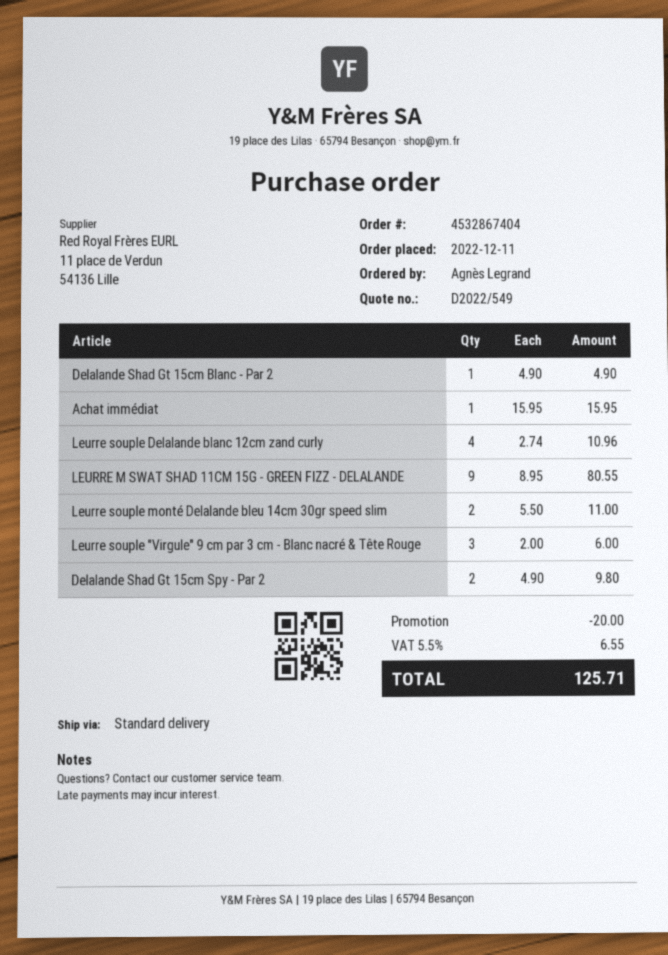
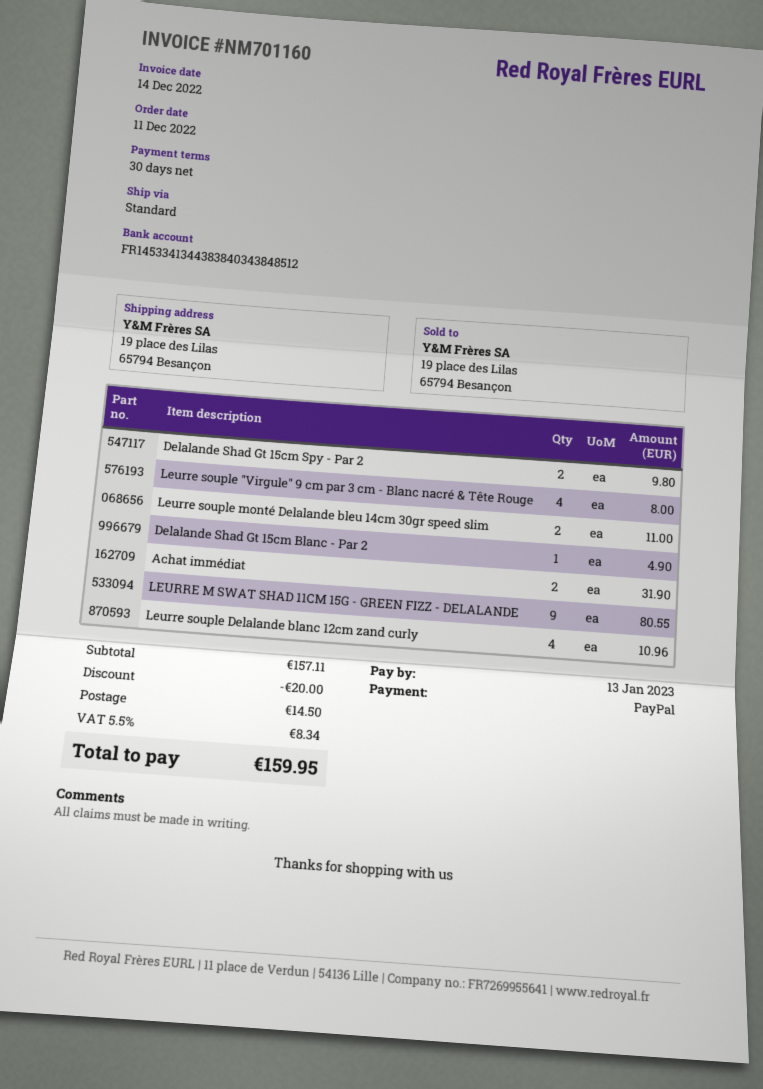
Achat immédiat: 1 for 15.95 -> 2 for 31.90
Leurre souple "Virgule" 9 cm par 3 cm - Blanc nacré & Tête Rouge: 3 for 6.00 -> 4 for 8.00
shipping: none -> 14.50
tax: 5.5% = 6.55 -> 5.5% = 8.34
total: 125.71 -> 159.95

